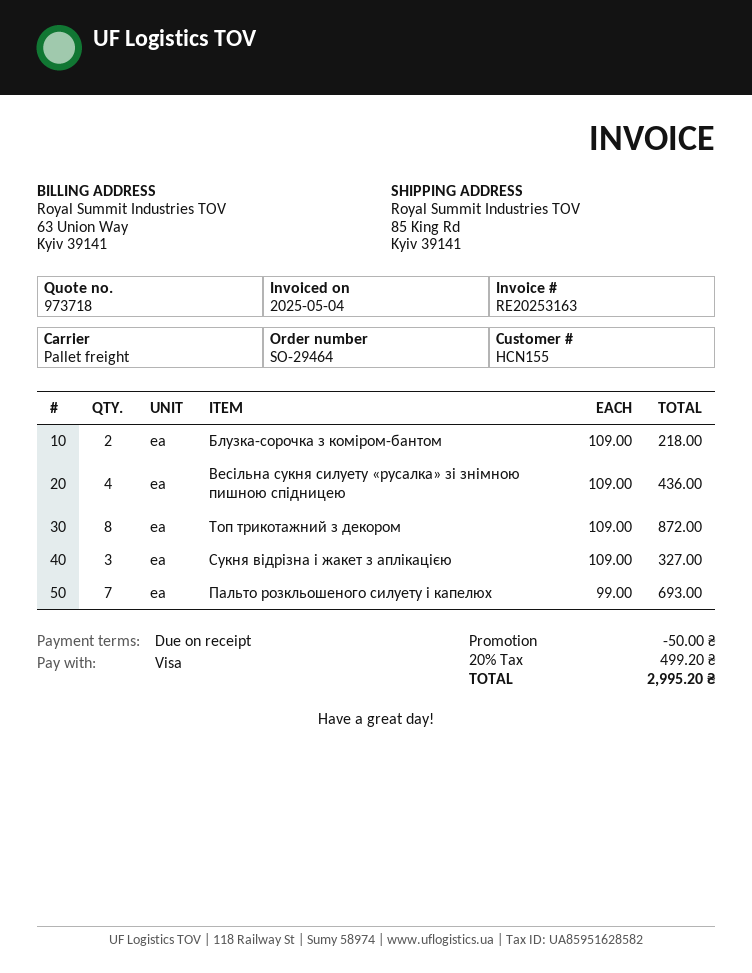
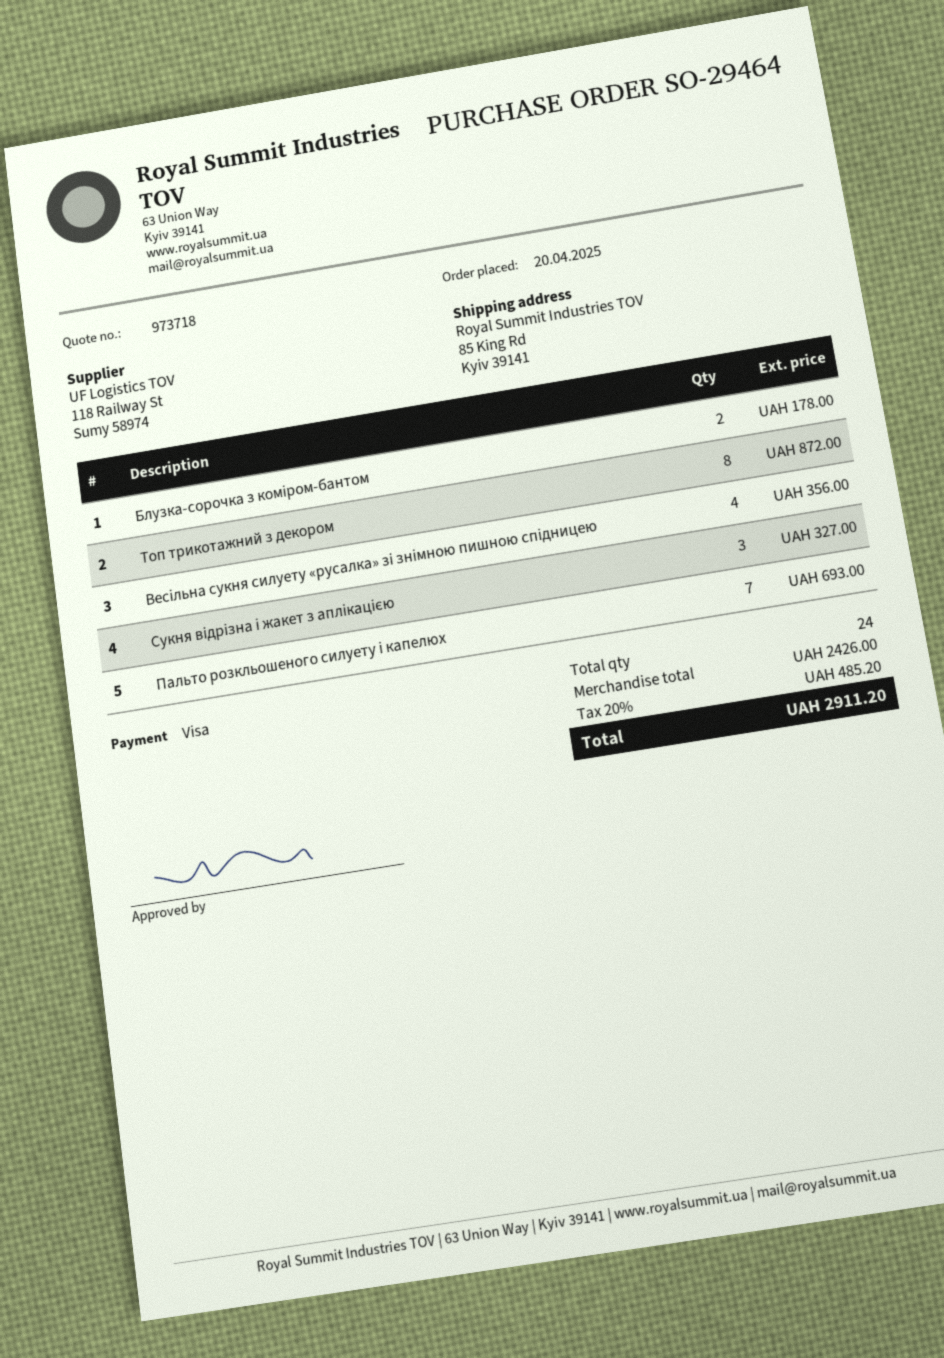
Блузка-сорочка з коміром-бантом: 2 for 218.00 -> 2 for 178.00
Весільна сукня силуету «русалка» зі знімною пишною спідницею: 4 for 436.00 -> 4 for 356.00
discount: 50.00 -> none
tax: 20% = 499.20 -> 20% = 485.20
total: 2995.20 -> 2911.20

